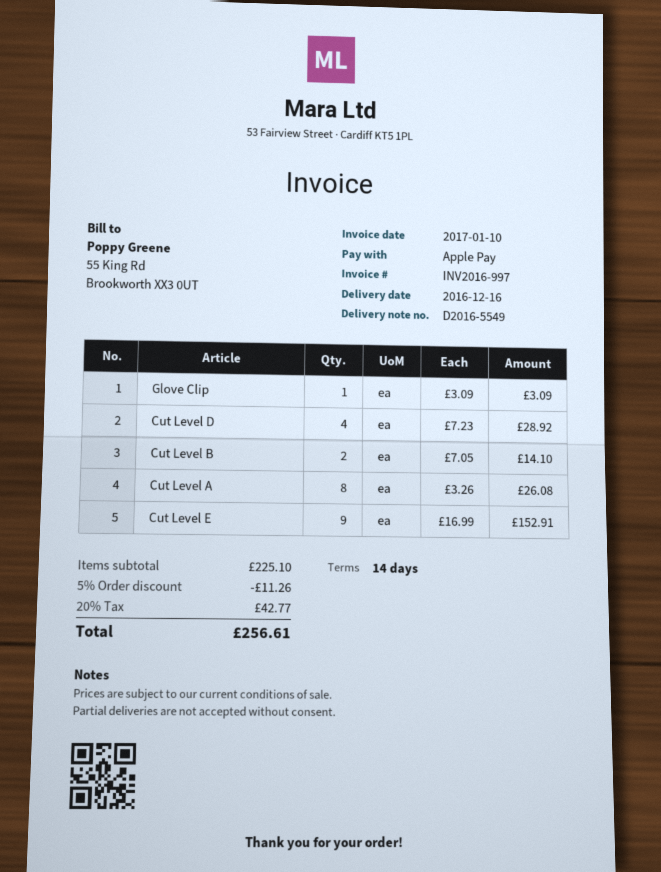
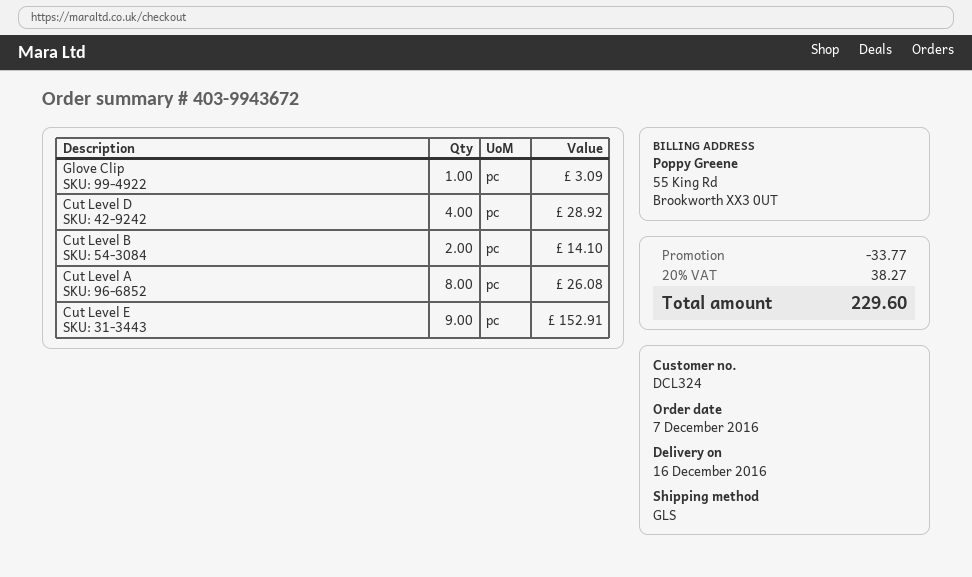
discount: 11.26 -> 33.77
tax: 20% = 42.77 -> 20% = 38.27
total: 256.61 -> 229.60

